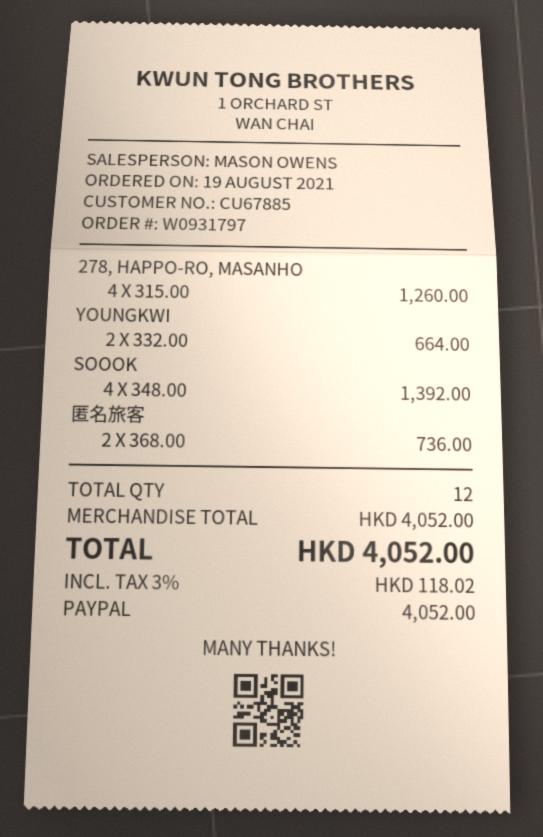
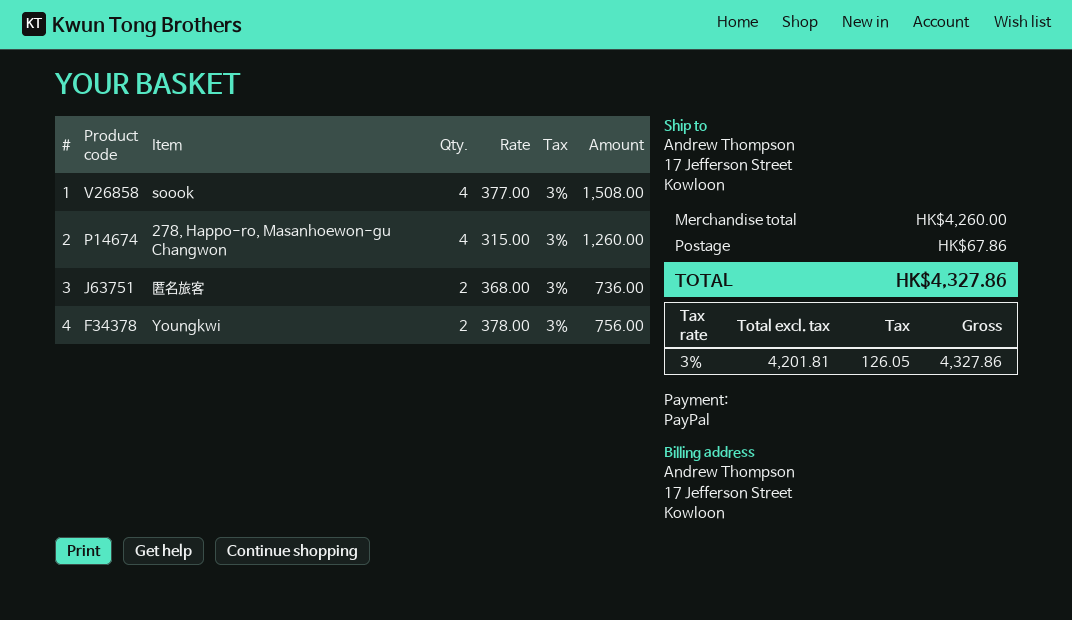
YOUNGKWI: 2 x 332.00 = 664.00 -> 2 x 378.00 = 756.00
SOOOK: 4 x 348.00 = 1392.00 -> 4 x 377.00 = 1508.00
subtotal: 4052.00 -> 4260.00
shipping: none -> 67.86
tax: 3% = 118.02 -> 3% = 126.05
total: 4052.00 -> 4327.86

